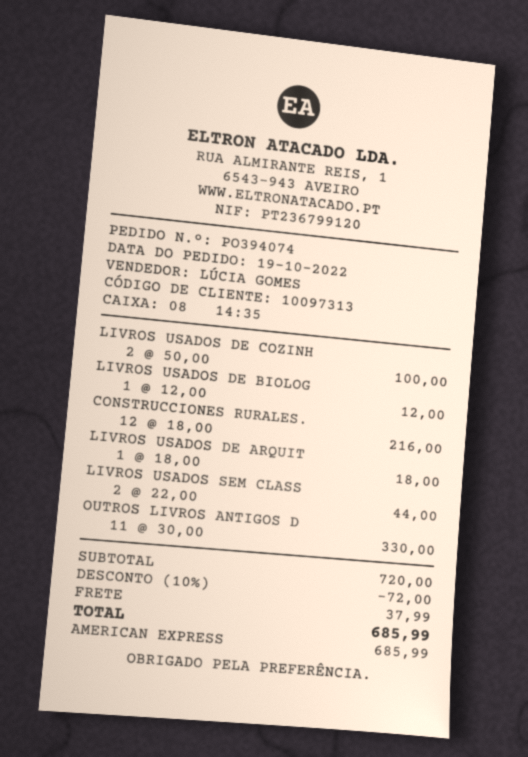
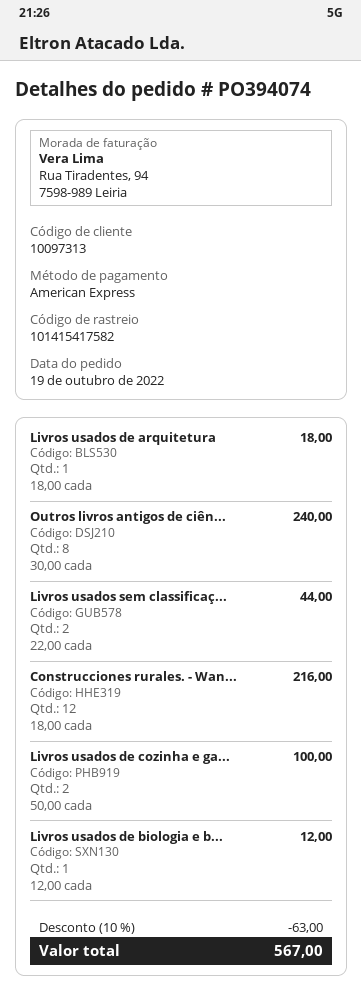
OUTROS LIVROS ANTIGOS D: 11 x 30.00 = 330.00 -> 8 x 30.00 = 240.00
discount: 10% = 72.00 -> 10% = 63.00
shipping: 37.99 -> none
total: 685.99 -> 567.00

